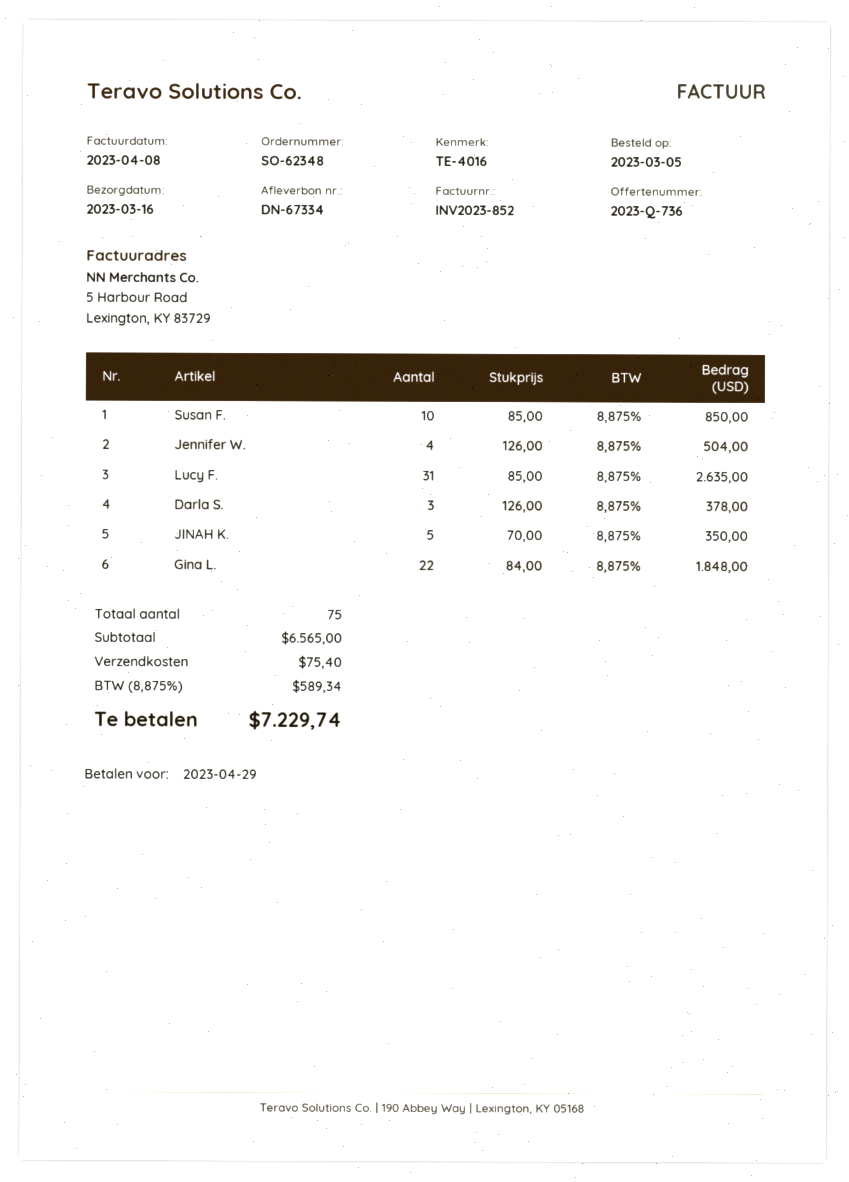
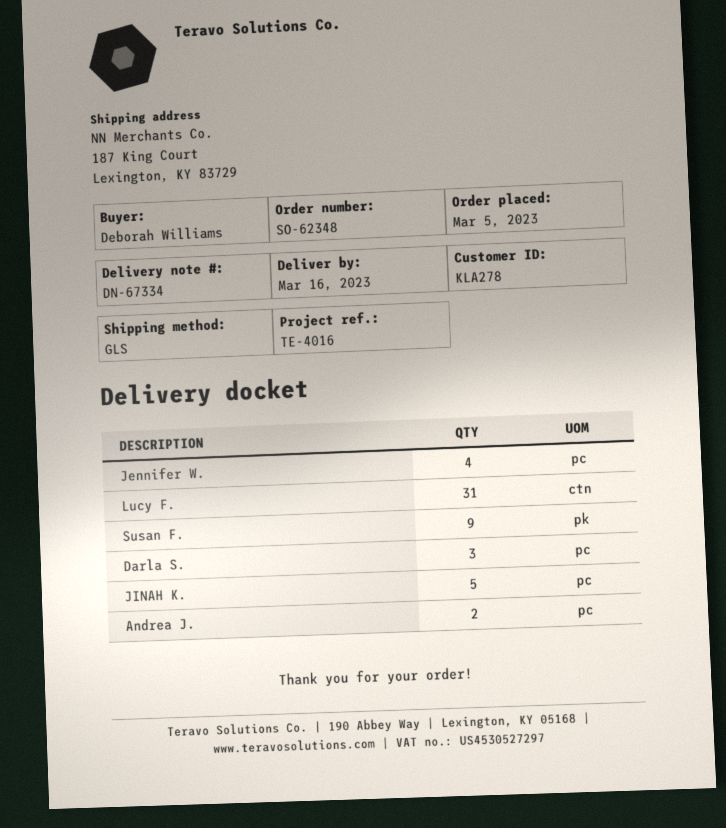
Susan F.: 10 -> 9
Gina L.: 22 -> none
Andrea J.: none -> 2

